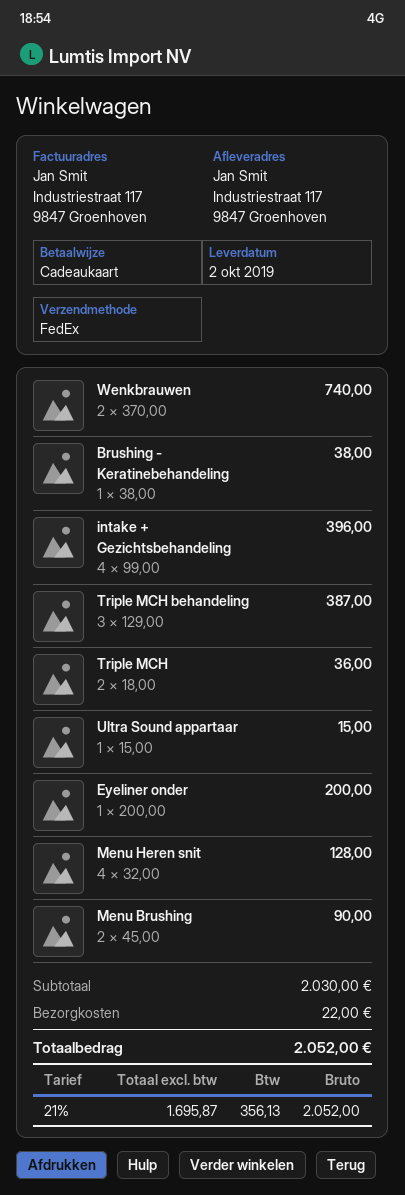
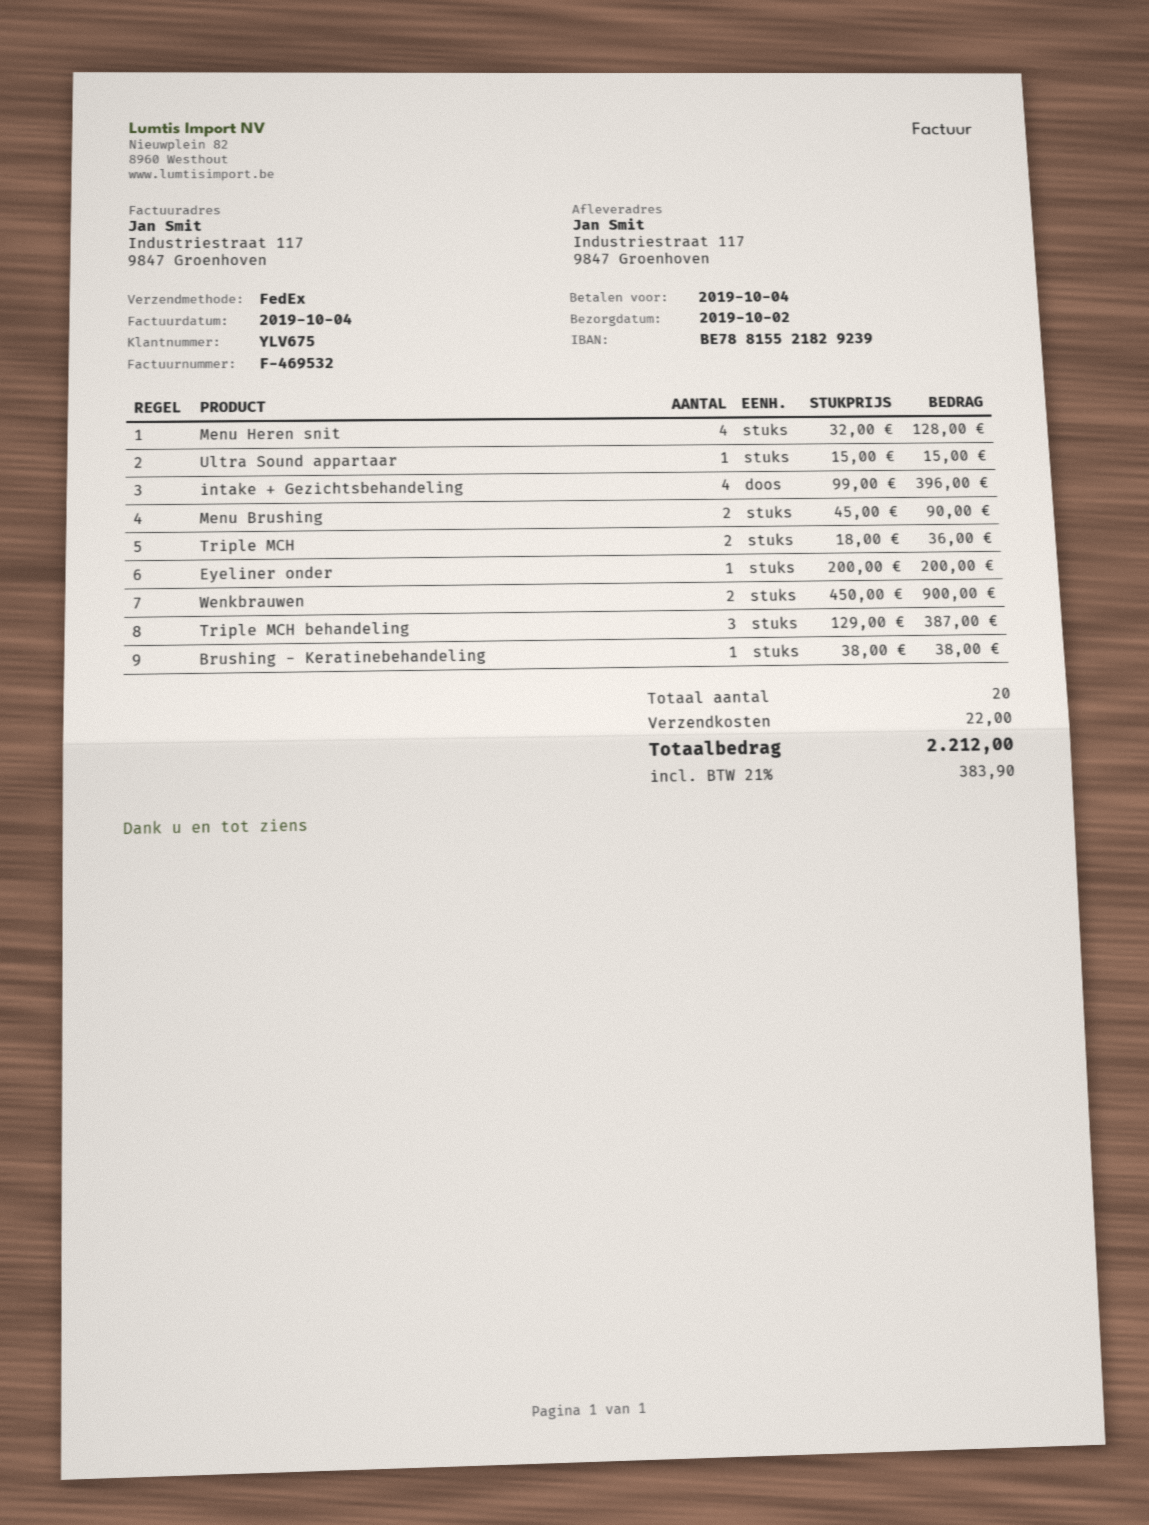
Wenkbrauwen: 2 x 370.00 = 740.00 -> 2 x 450.00 = 900.00
tax: 21% = 356.13 -> 21% = 383.90
total: 2052.00 -> 2212.00

